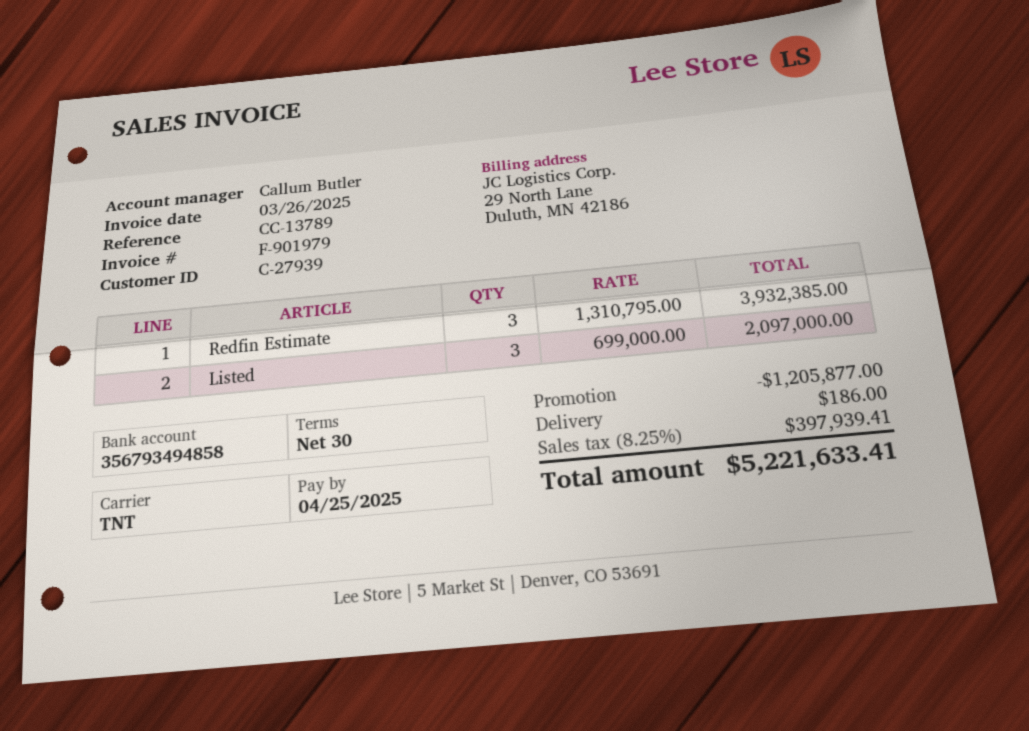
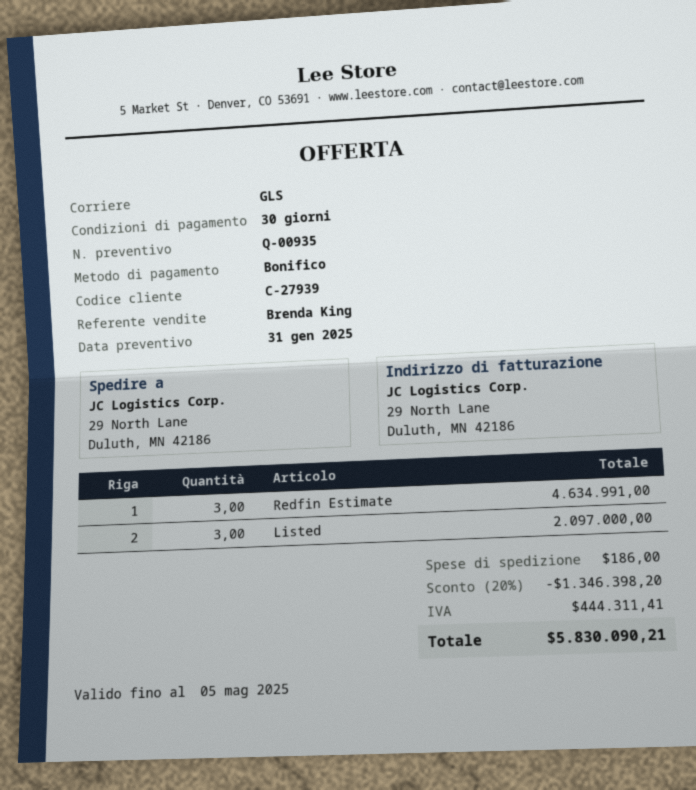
sales rep: Callum Butler -> Brenda King
shipping method: TNT -> GLS
Redfin Estimate: 3 for 3932385.00 -> 3 for 4634991.00
discount: 1205877.00 -> 1346398.20
tax: 397939.41 -> 444311.41
total: 5221633.41 -> 5830090.21

